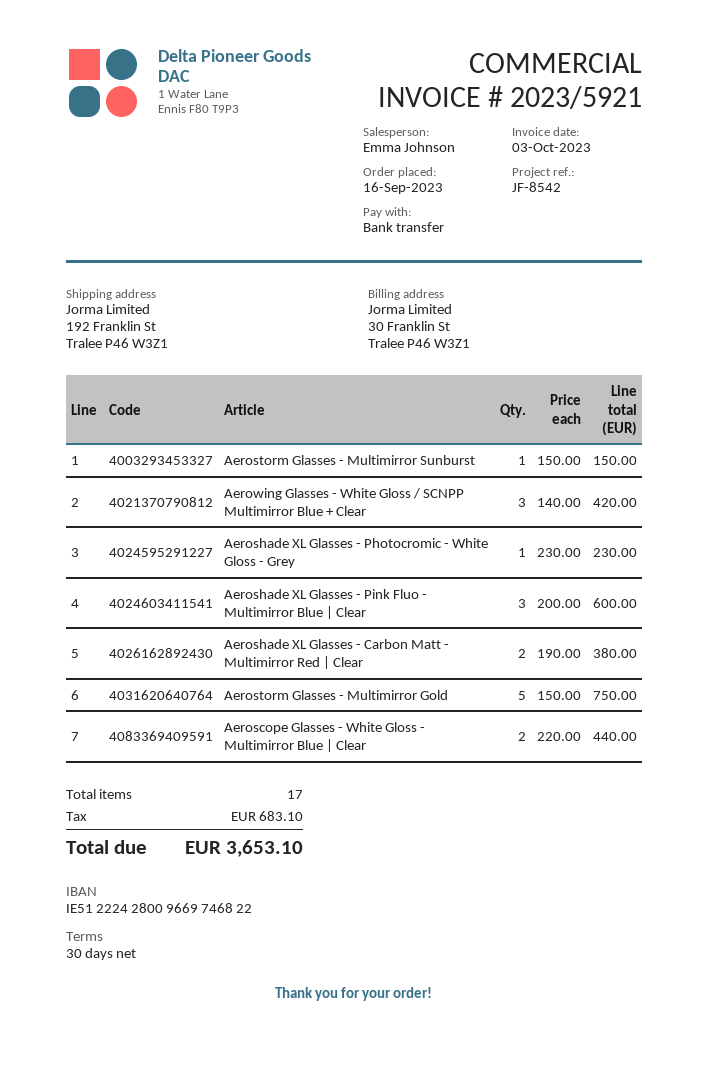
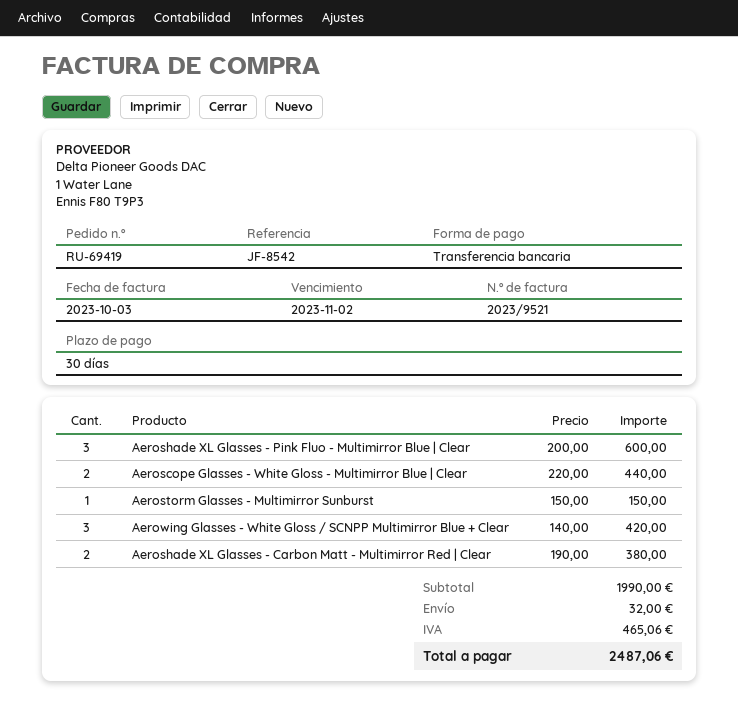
invoice number: 2023/5921 -> 2023/9521
Aeroshade XL Glasses - Photocromic - White Gloss - Grey: 1 x 230.00 = 230.00 -> none
Aerostorm Glasses - Multimirror Gold: 5 x 150.00 = 750.00 -> none
shipping: none -> 32.00
tax: 683.10 -> 465.06
total: 3653.10 -> 2487.06

